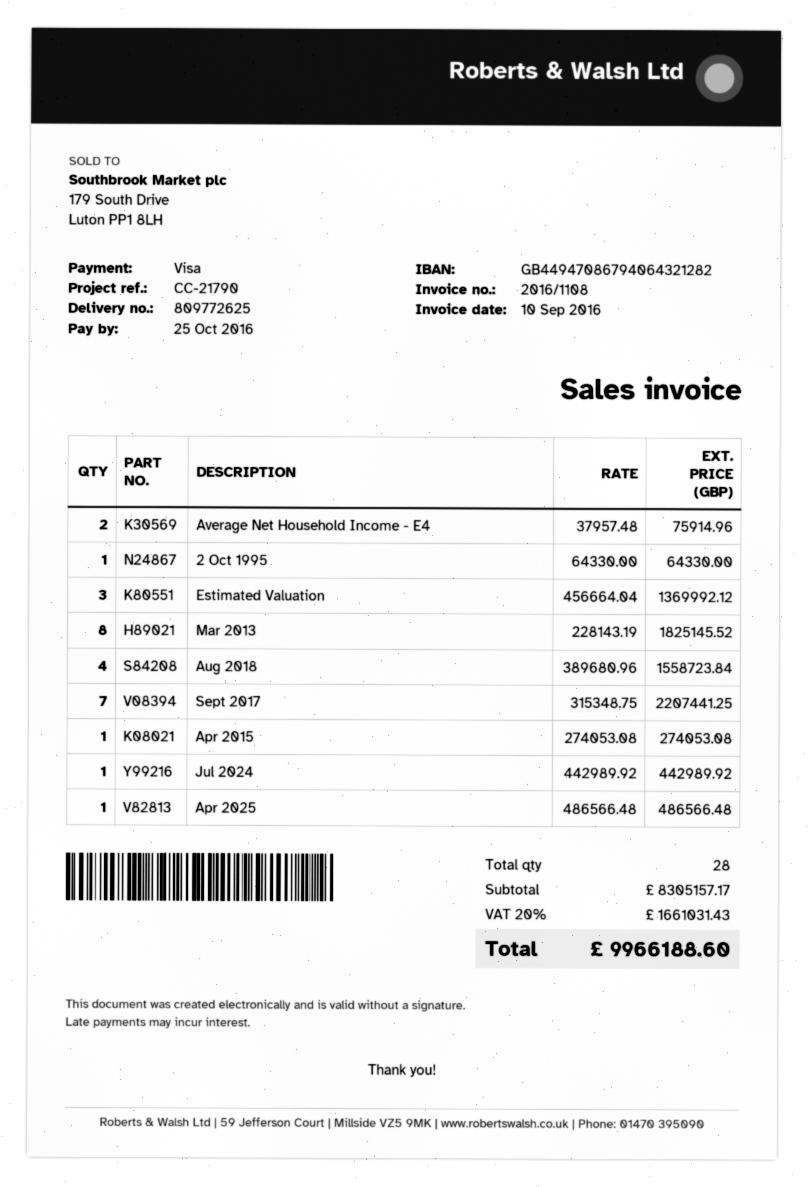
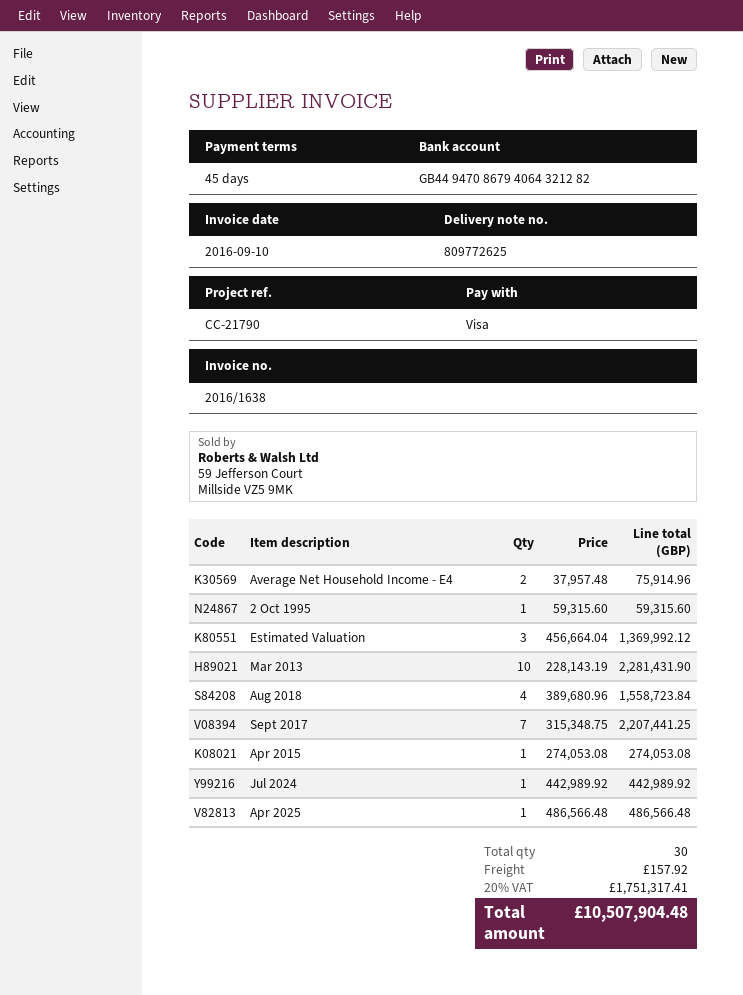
invoice number: 2016/1108 -> 2016/1638
2 Oct 1995: 1 x 64330.00 = 64330.00 -> 1 x 59315.60 = 59315.60
Mar 2013: 8 x 228143.19 = 1825145.52 -> 10 x 228143.19 = 2281431.90
total quantity: 28 -> 30
shipping: none -> 157.92
tax: 20% = 1661031.43 -> 20% = 1751317.41
total: 9966188.60 -> 10507904.48

